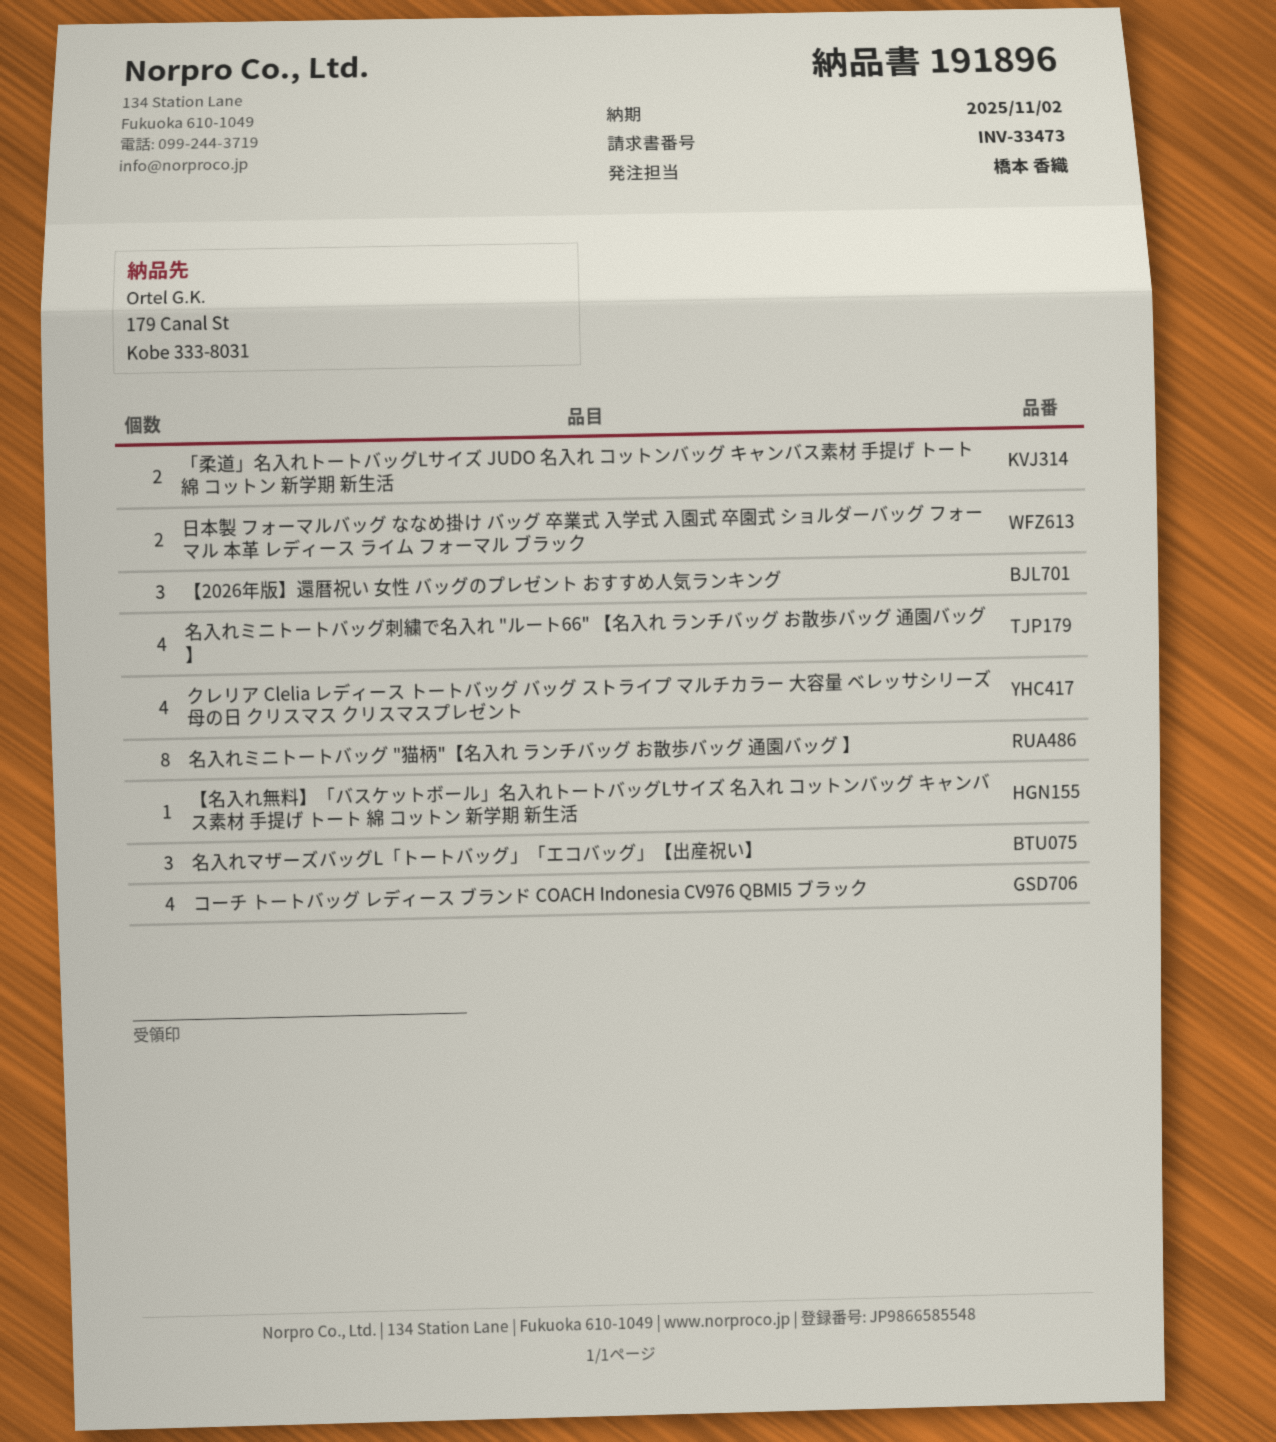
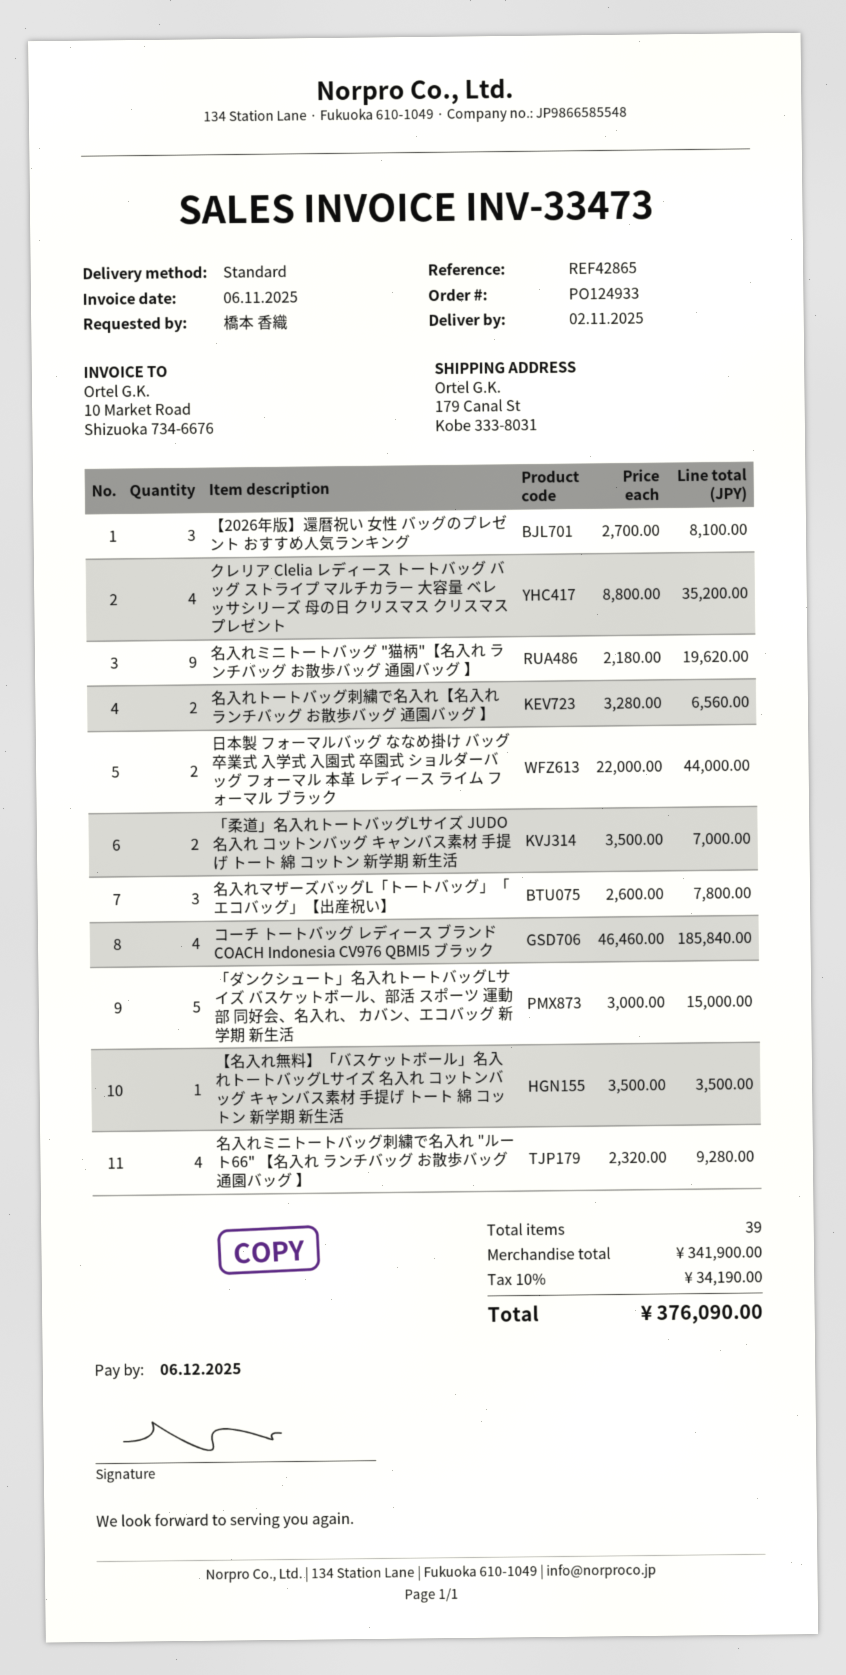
名入れミニトートバッグ "猫柄"【名入れ ランチバッグ お散歩バッグ 通園バッグ 】: 8 -> 9
名入れトートバッグ刺繍で名入れ【名入れ ランチバッグ お散歩バッグ 通園バッグ 】: none -> 2
「ダンクシュート」名入れトートバッグLサイズ バスケットボール、部活 スポーツ 運動部 同好会、名入れ、 カバン、エコバッグ 新学期 新生活: none -> 5

